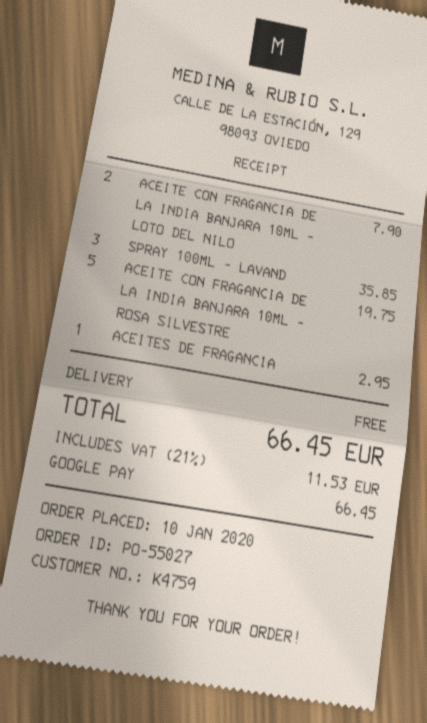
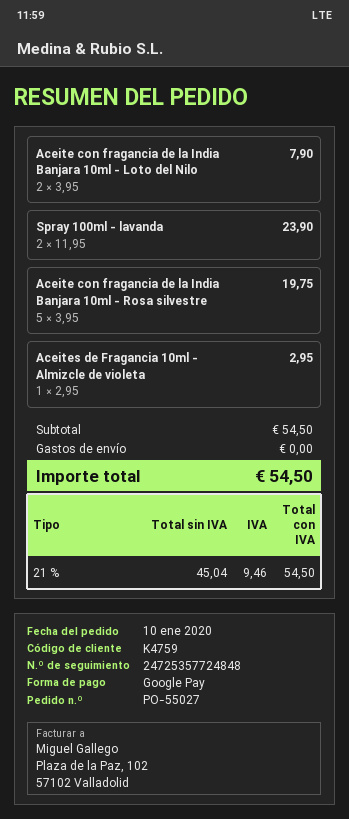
SPRAY 100ML - LAVAND: 3 for 35.85 -> 2 for 23.90
tax: 21% = 11.53 -> 21% = 9.46
total: 66.45 -> 54.50

